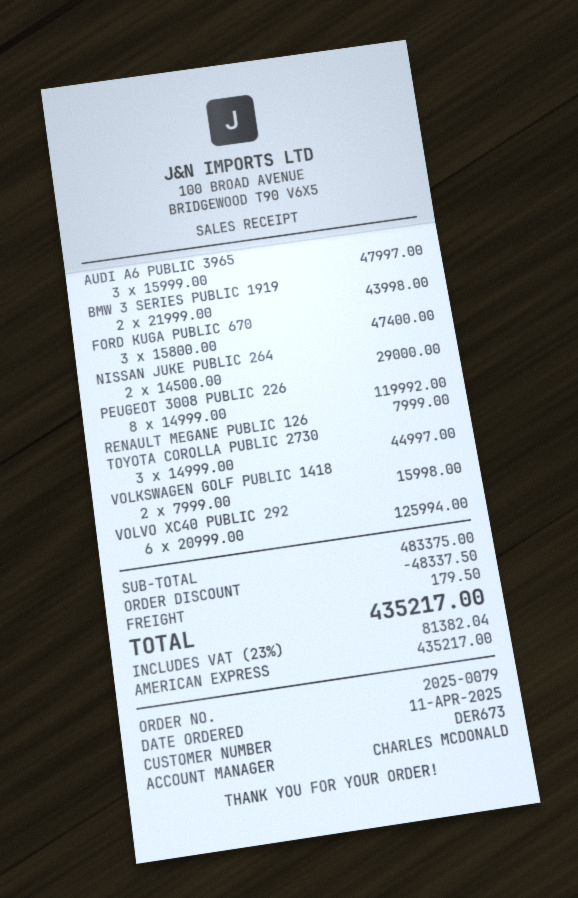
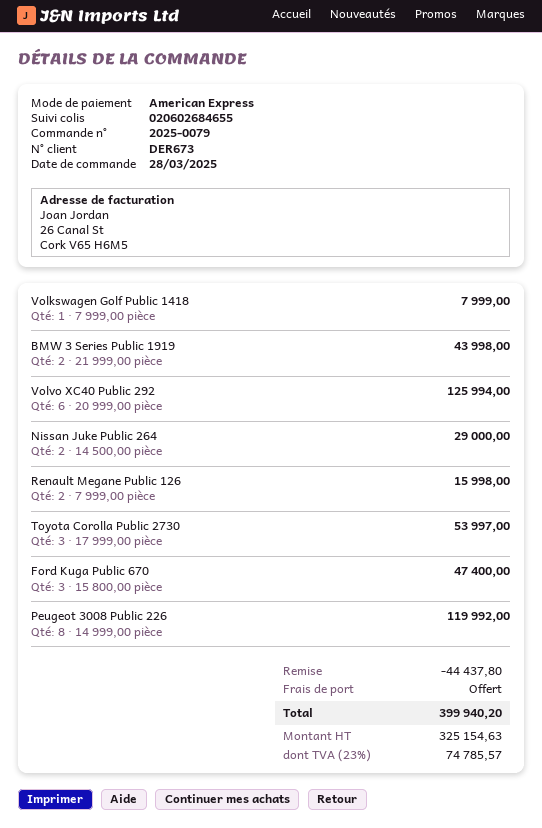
order date: 2025-04-11 -> 2025-03-28
AUDI A6 PUBLIC 3965: 3 x 15999.00 = 47997.00 -> none
RENAULT MEGANE PUBLIC 126: 1 x 7999.00 = 7999.00 -> 2 x 7999.00 = 15998.00
TOYOTA COROLLA PUBLIC 2730: 3 x 14999.00 = 44997.00 -> 3 x 17999.00 = 53997.00
VOLKSWAGEN GOLF PUBLIC 1418: 2 x 7999.00 = 15998.00 -> 1 x 7999.00 = 7999.00
discount: 48337.50 -> 44437.80
shipping: 179.50 -> 0.00
tax: 23% = 81382.04 -> 23% = 74785.57
total: 435217.00 -> 399940.20

